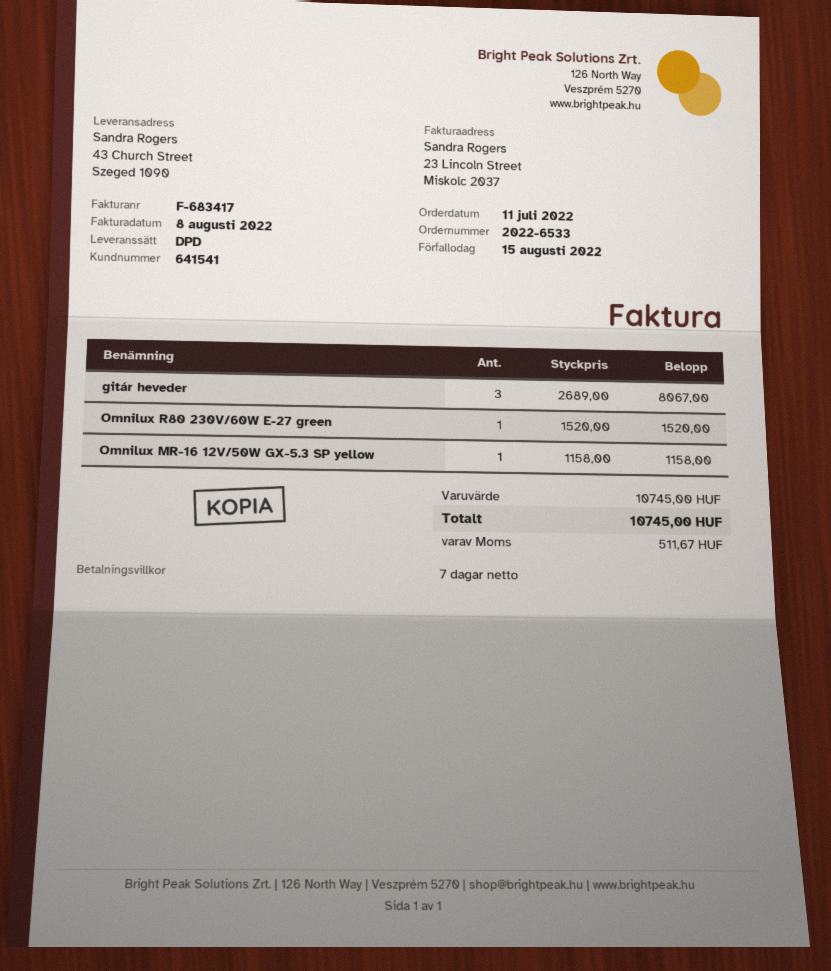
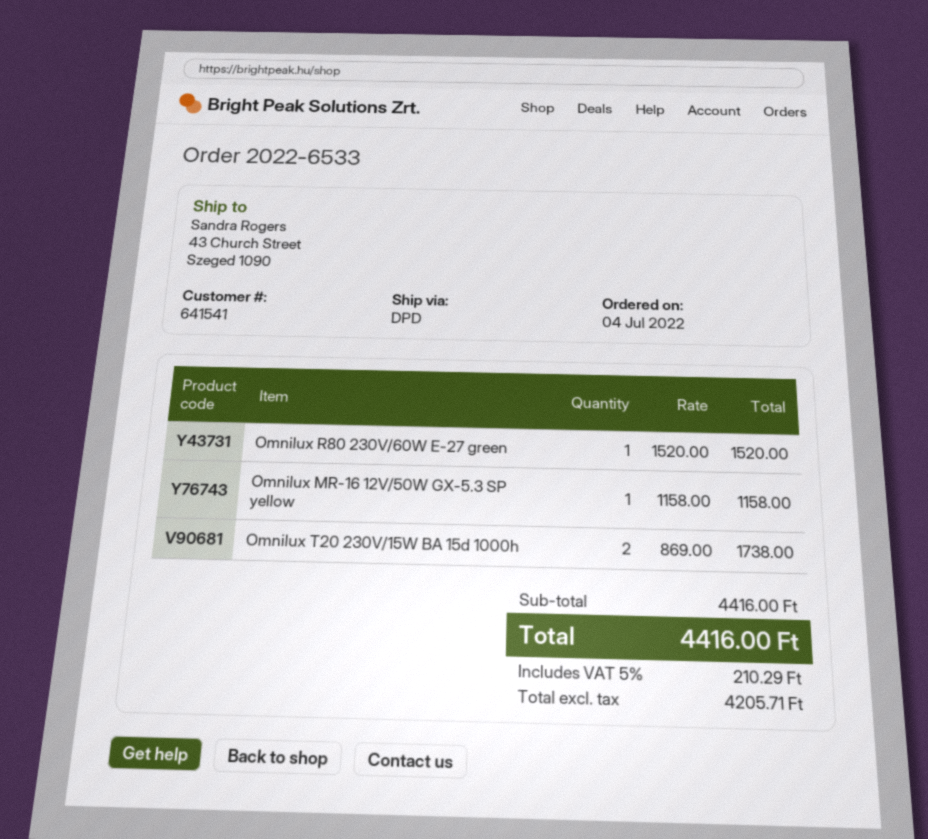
order date: 2022-07-11 -> 2022-07-04
gitár heveder: 3 x 2689.00 = 8067.00 -> none
Omnilux T20 230V/15W BA 15d 1000h: none -> 2 x 869.00 = 1738.00
subtotal: 10745.00 -> 4416.00
tax: 511.67 -> 210.29
total: 10745.00 -> 4416.00

